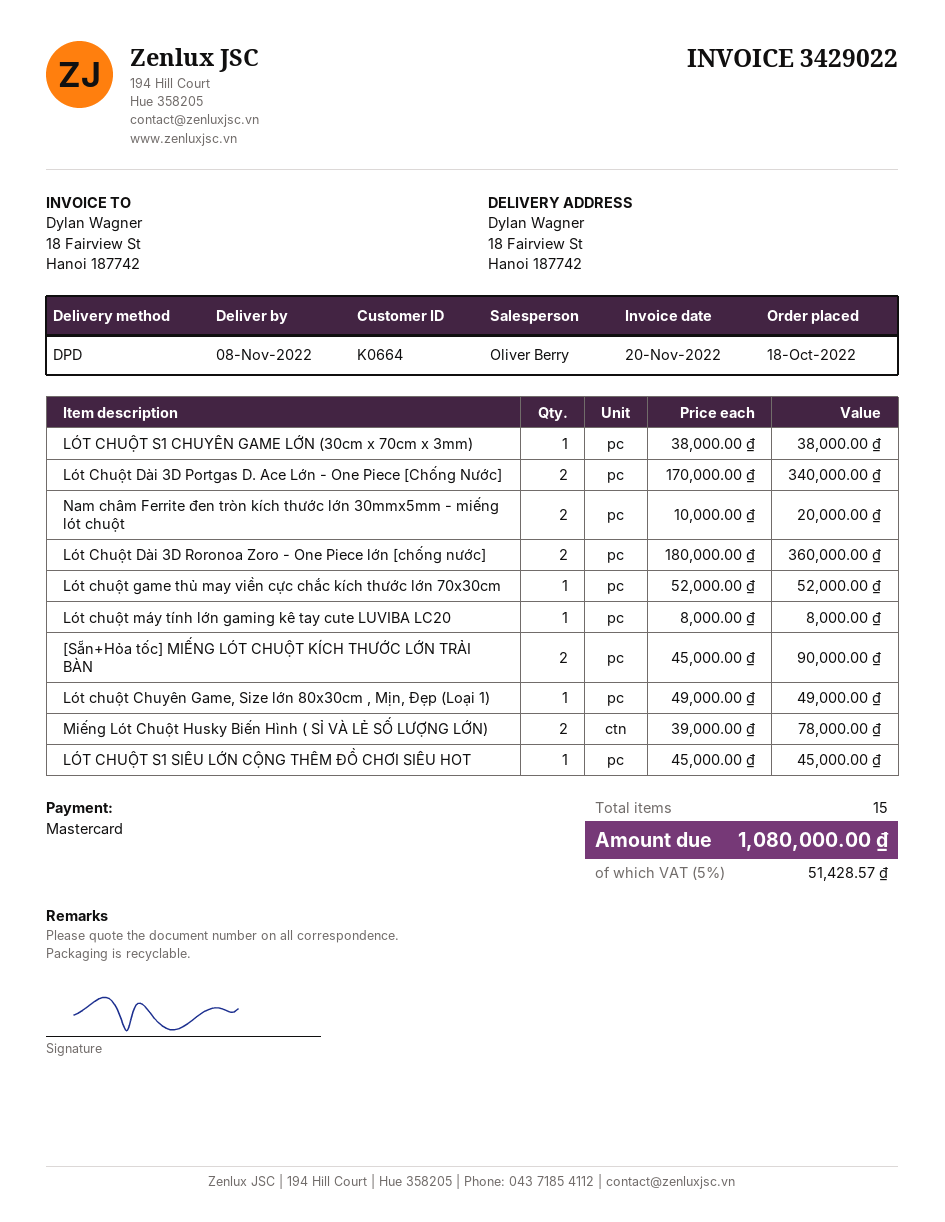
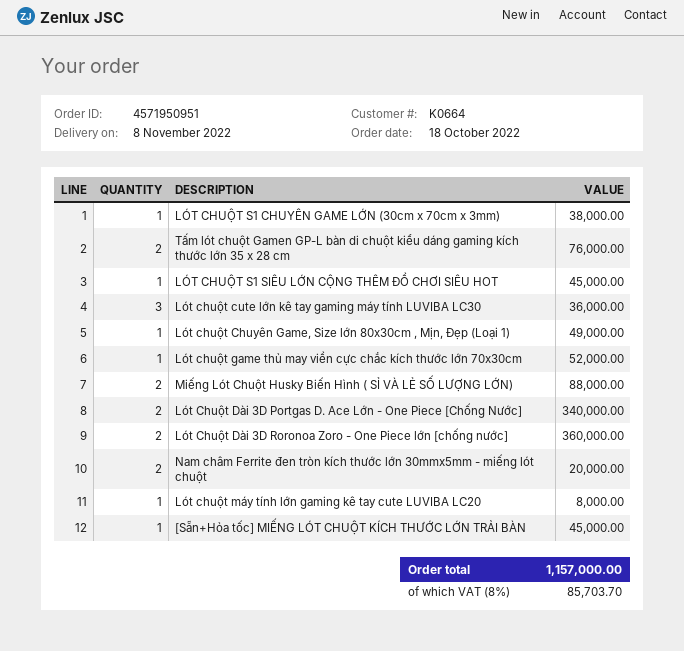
[Sẵn+Hỏa tốc] MIẾNG LÓT CHUỘT KÍCH THƯỚC LỚN TRẢI BÀN: 2 for 90000.00 -> 1 for 45000.00
Miếng Lót Chuột Husky Biến Hình ( SỈ VÀ LẺ SỐ LƯỢNG LỚN): 2 for 78000.00 -> 2 for 88000.00
Tấm lót chuột Gamen GP-L bàn di chuột kiểu dáng gaming kích thước lớn 35 x 28 cm: none -> 2 for 76000.00
Lót chuột cute lớn kê tay gaming máy tính LUVIBA LC30: none -> 3 for 36000.00
tax: 5% = 51428.57 -> 8% = 85703.70
total: 1080000.00 -> 1157000.00

